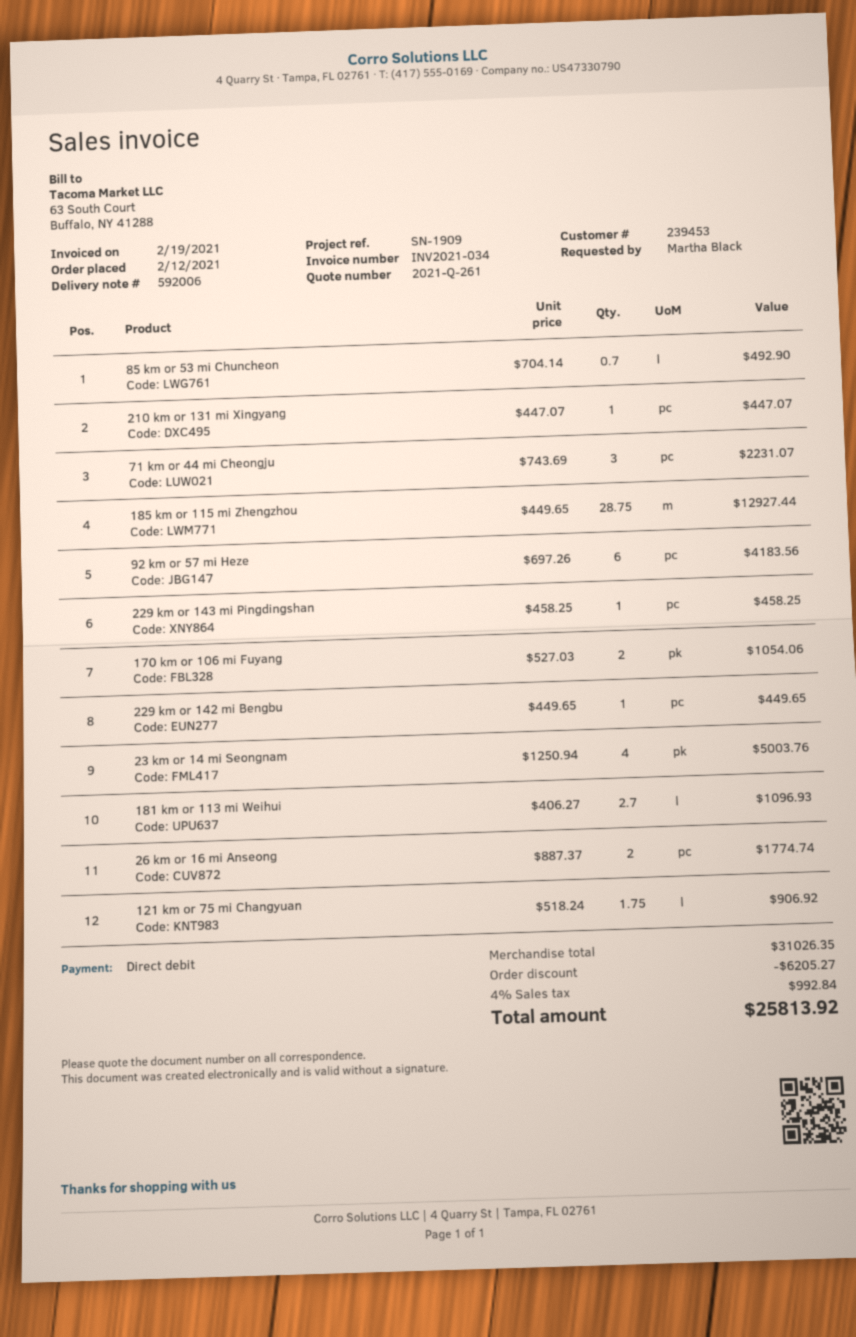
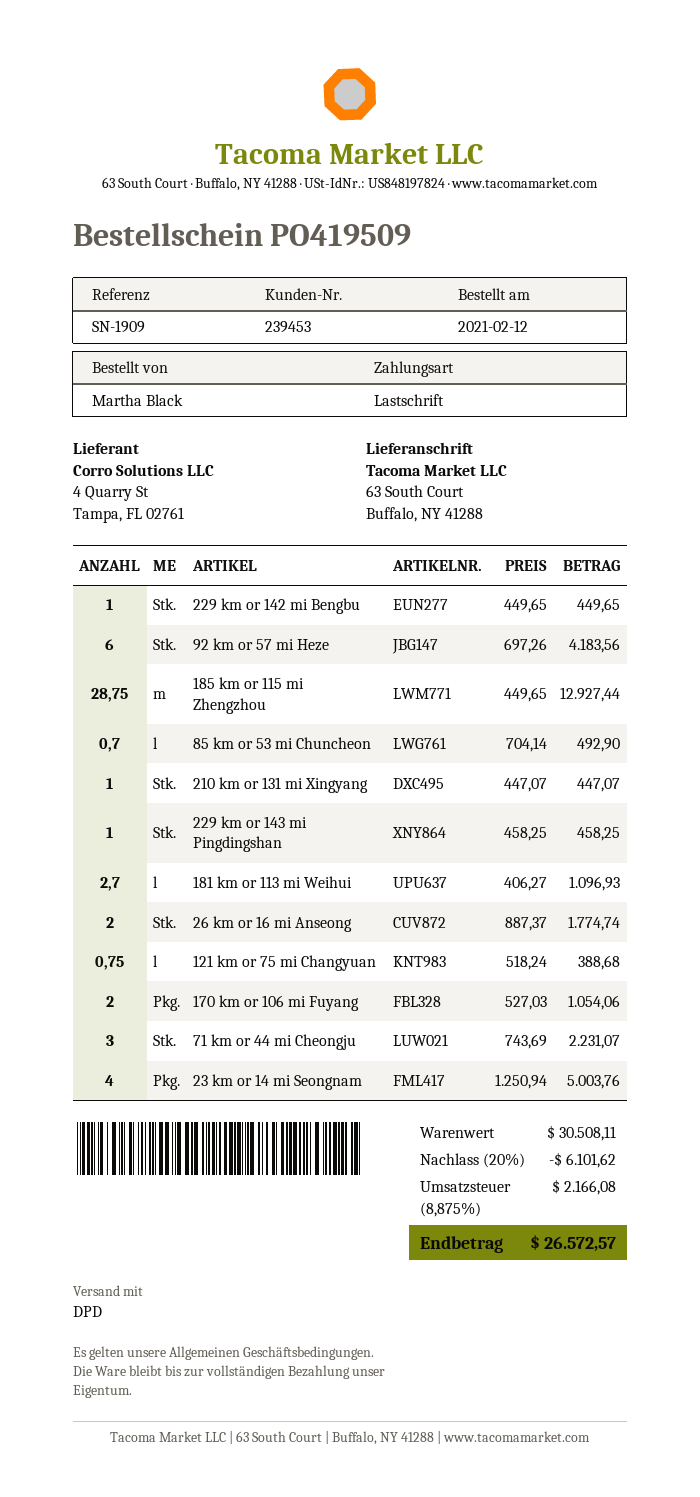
121 km or 75 mi Changyuan: 1.75 x 518.24 = 906.92 -> 0.75 x 518.24 = 388.68
subtotal: 31026.35 -> 30508.11
discount: 6205.27 -> 6101.62
tax: 4% = 992.84 -> 8.875% = 2166.08
total: 25813.92 -> 26572.57

